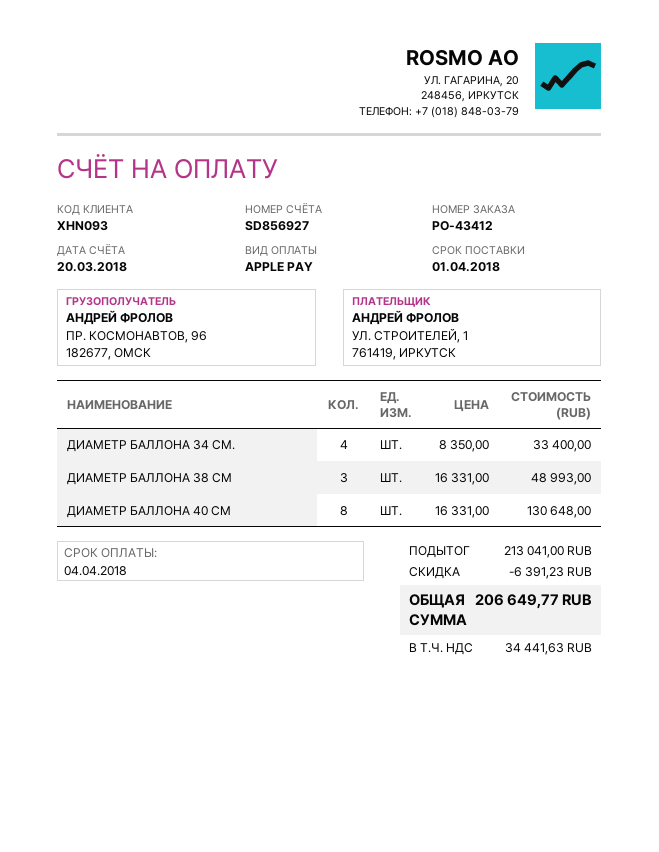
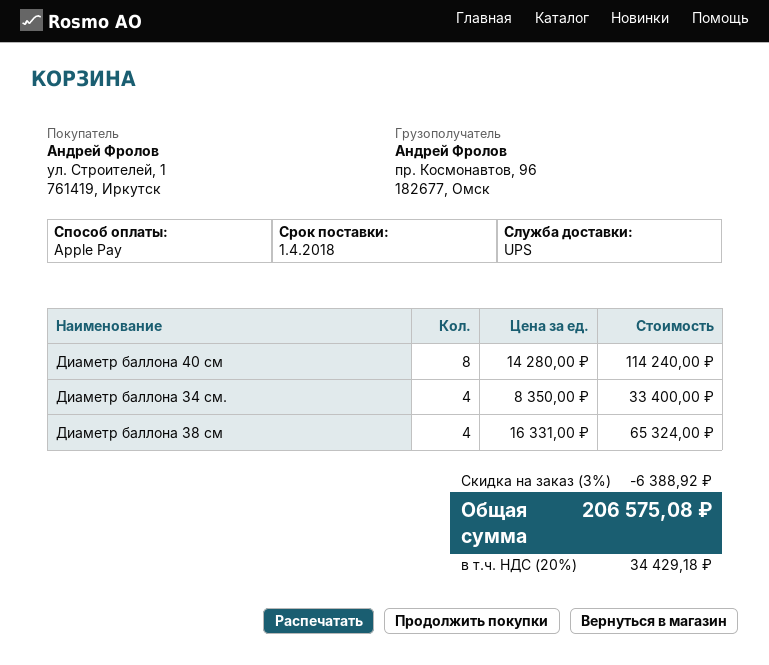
ДИАМЕТР БАЛЛОНА 38 СМ: 3 x 16331.00 = 48993.00 -> 4 x 16331.00 = 65324.00
ДИАМЕТР БАЛЛОНА 40 СМ: 8 x 16331.00 = 130648.00 -> 8 x 14280.00 = 114240.00
discount: 6391.23 -> 6388.92
tax: 34441.63 -> 34429.18
total: 206649.77 -> 206575.08

